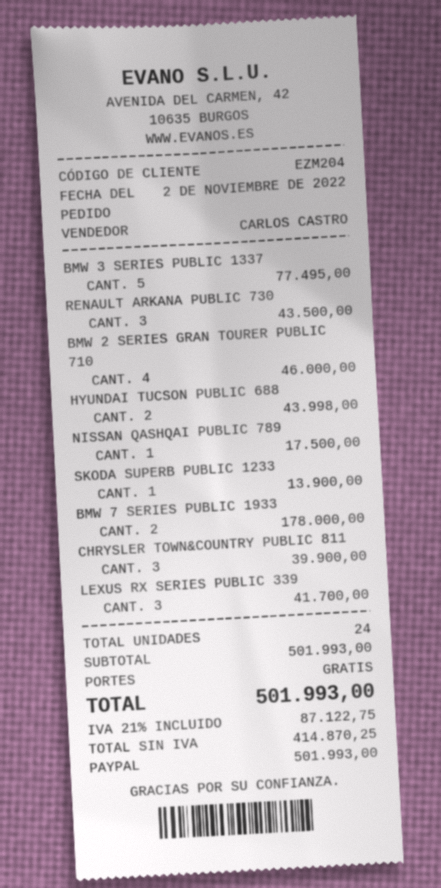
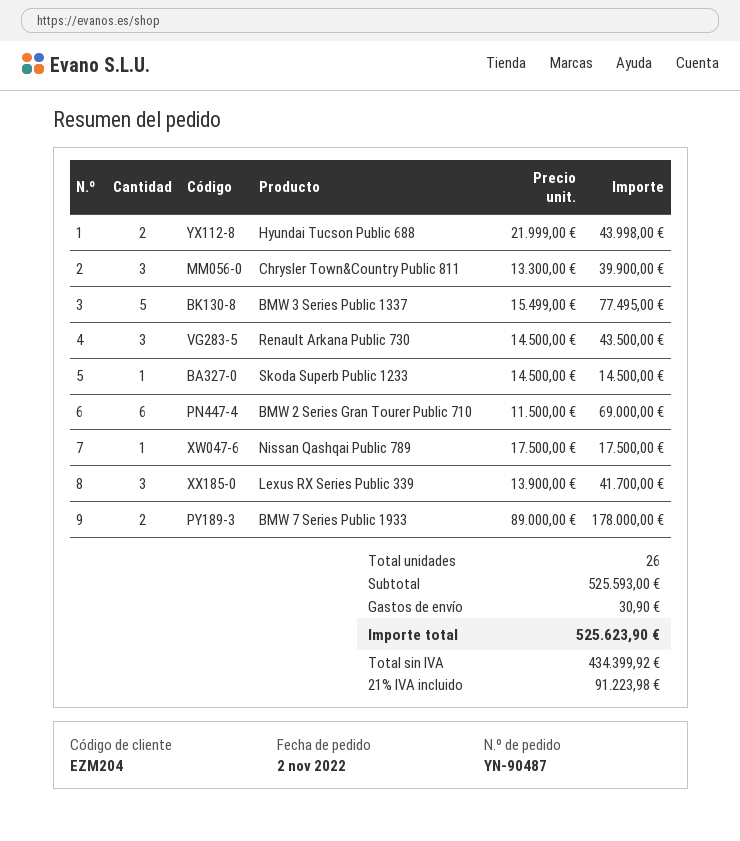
BMW 2 SERIES GRAN TOURER PUBLIC 710: 4 for 46000.00 -> 6 for 69000.00
SKODA SUPERB PUBLIC 1233: 1 for 13900.00 -> 1 for 14500.00
total quantity: 24 -> 26
subtotal: 501993.00 -> 525593.00
shipping: 0.00 -> 30.90
net: 414870.25 -> 434399.92
tax: 21% = 87122.75 -> 21% = 91223.98
total: 501993.00 -> 525623.90

